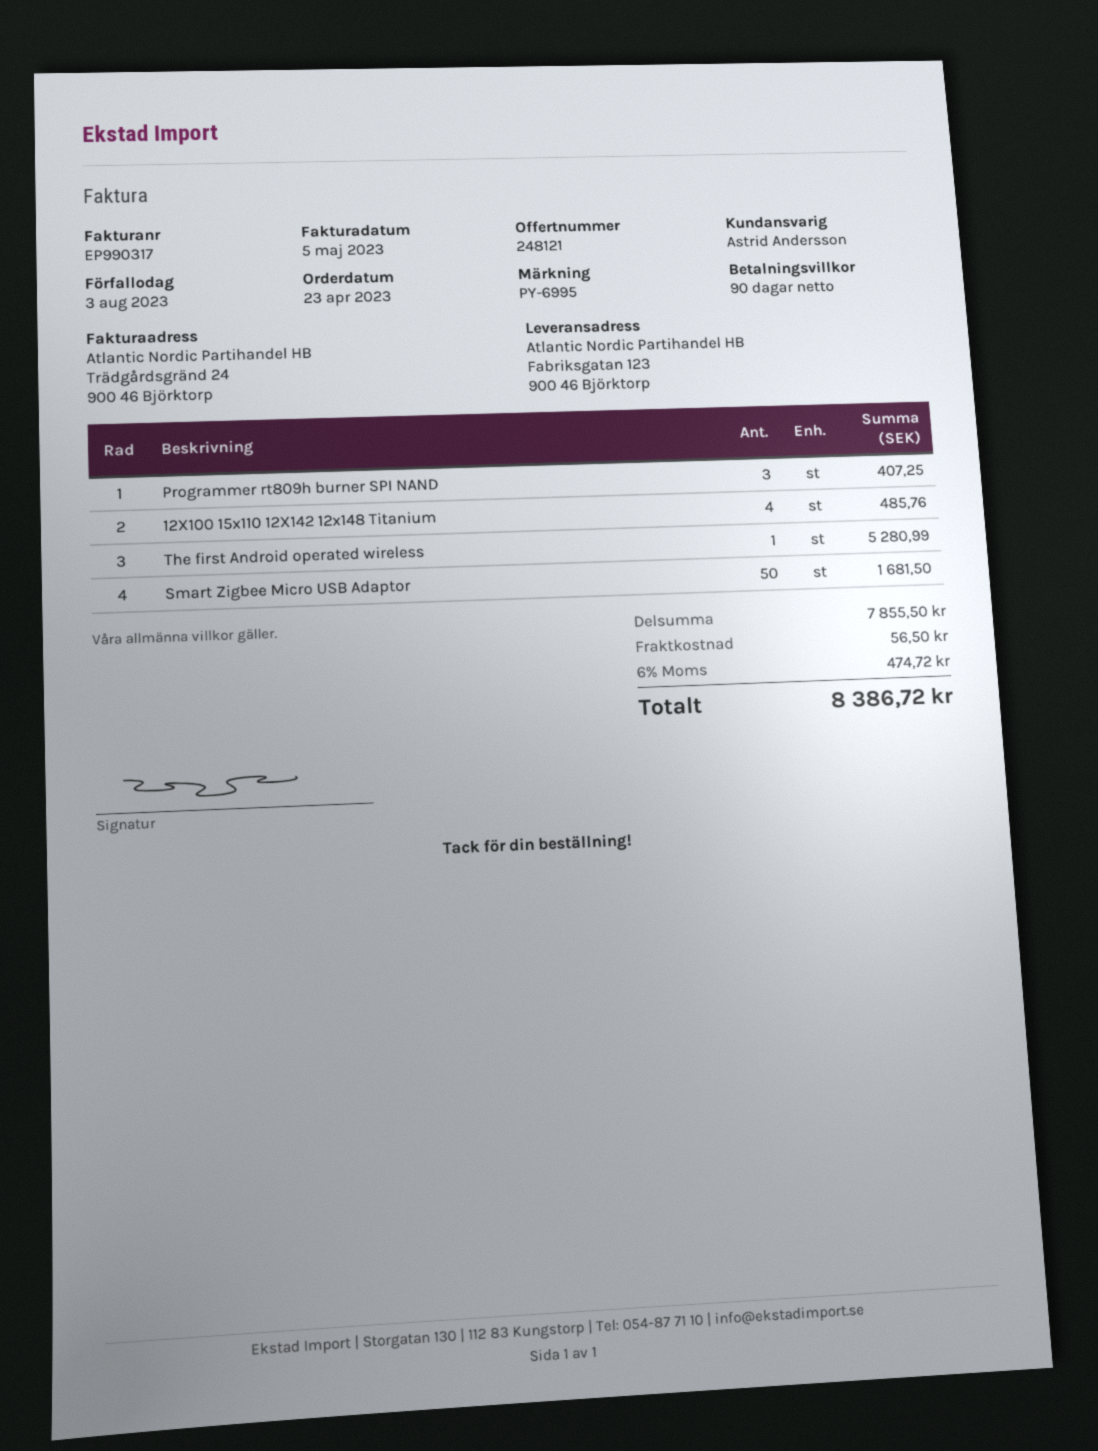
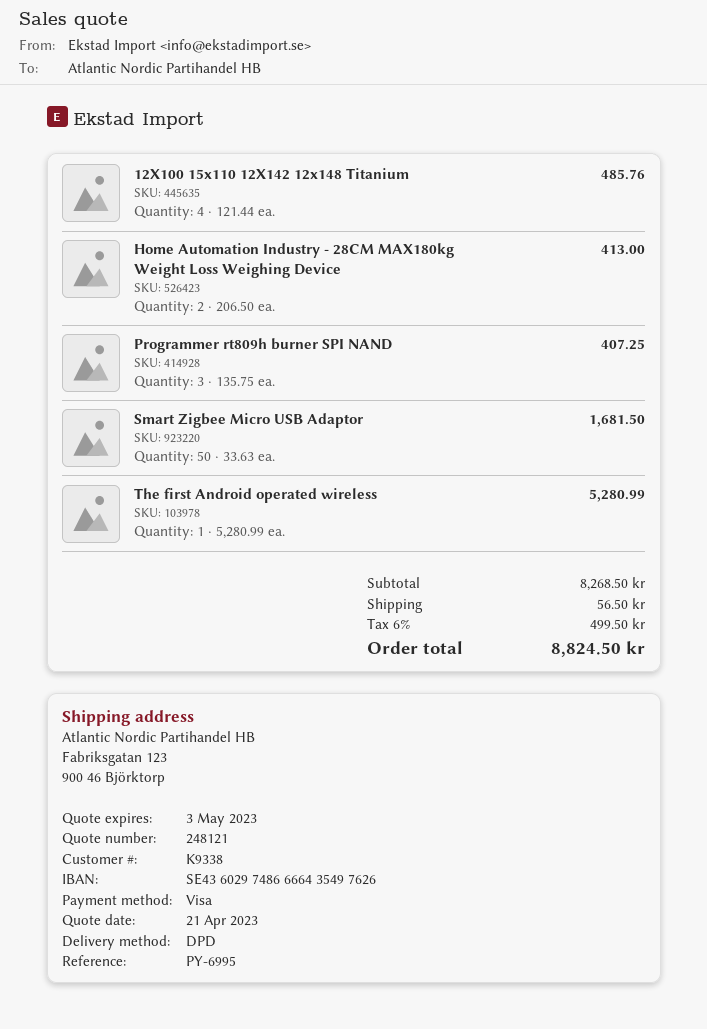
Home Automation Industry - 28CM MAX180kg Weight Loss Weighing Device: none -> 2 for 413.00
subtotal: 7855.50 -> 8268.50
tax: 6% = 474.72 -> 6% = 499.50
total: 8386.72 -> 8824.50

